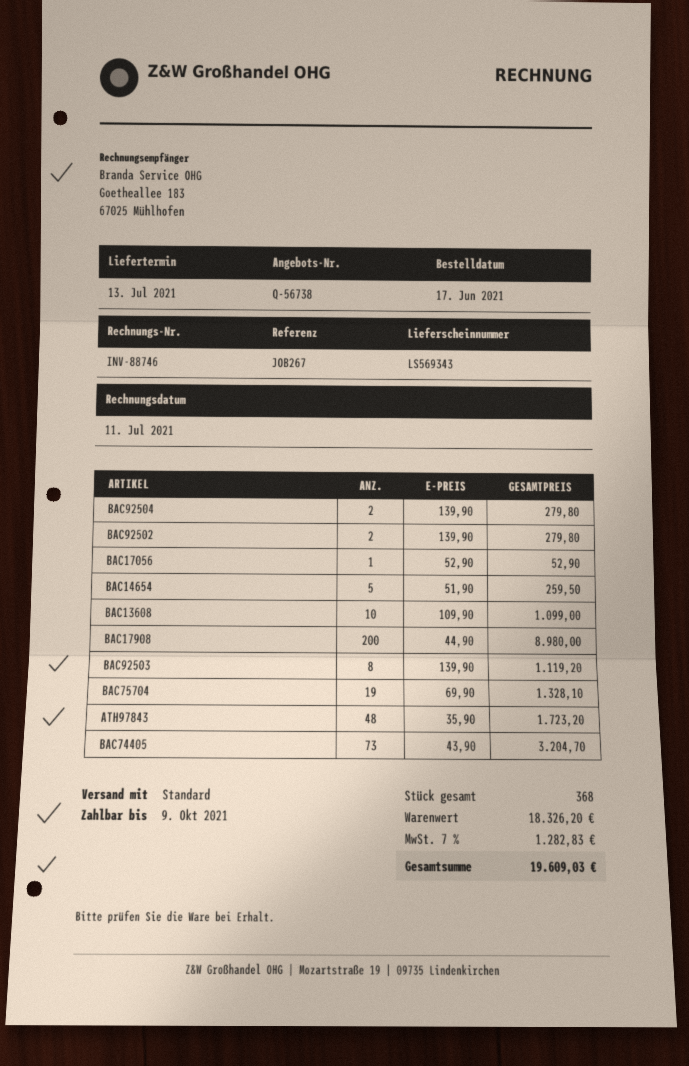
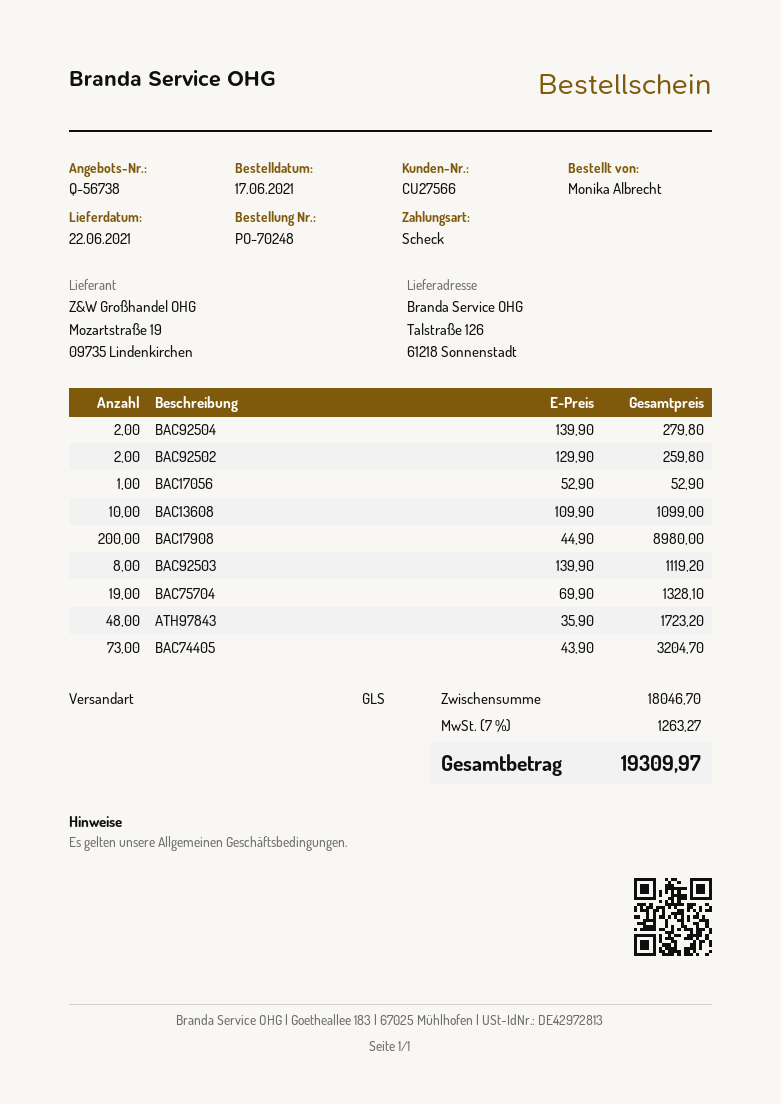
delivery date: 2021-07-13 -> 2021-06-22
shipping method: standard -> GLS
BAC92502: 2 x 139.90 = 279.80 -> 2 x 129.90 = 259.80
BAC14654: 5 x 51.90 = 259.50 -> none
subtotal: 18326.20 -> 18046.70
tax: 7% = 1282.83 -> 7% = 1263.27
total: 19609.03 -> 19309.97

